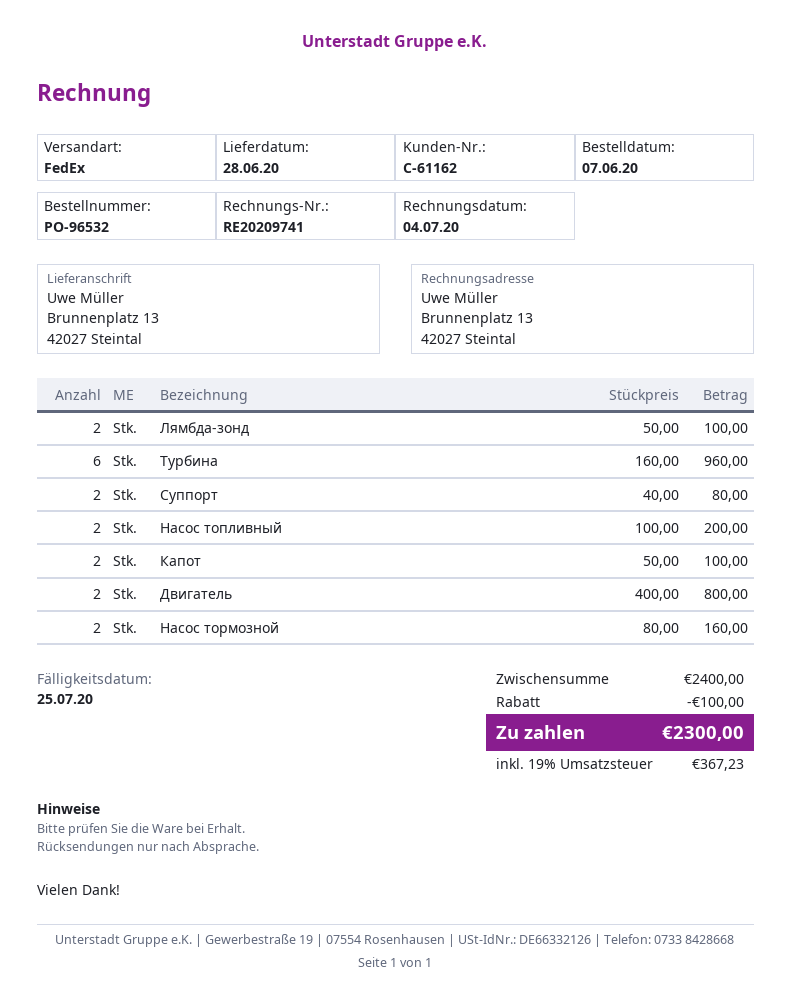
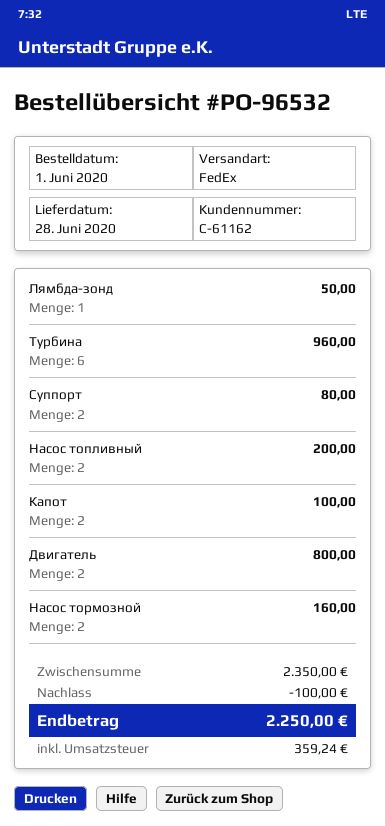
order date: 2020-06-07 -> 2020-06-01
Лямбда-зонд: 2 for 100.00 -> 1 for 50.00
subtotal: 2400.00 -> 2350.00
tax: 367.23 -> 359.24
total: 2300.00 -> 2250.00

